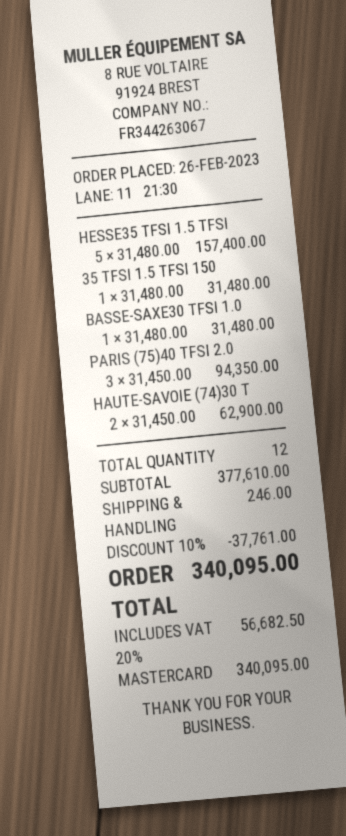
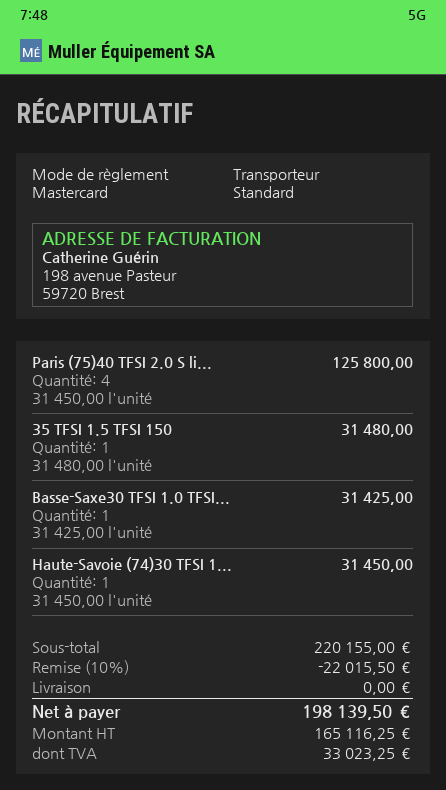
HESSE35 TFSI 1.5 TFSI: 5 x 31480.00 = 157400.00 -> none
BASSE-SAXE30 TFSI 1.0: 1 x 31480.00 = 31480.00 -> 1 x 31425.00 = 31425.00
PARIS (75)40 TFSI 2.0: 3 x 31450.00 = 94350.00 -> 4 x 31450.00 = 125800.00
HAUTE-SAVOIE (74)30 T: 2 x 31450.00 = 62900.00 -> 1 x 31450.00 = 31450.00
subtotal: 377610.00 -> 220155.00
discount: 10% = 37761.00 -> 10% = 22015.50
shipping: 246.00 -> 0.00
tax: 56682.50 -> 33023.25
total: 340095.00 -> 198139.50

